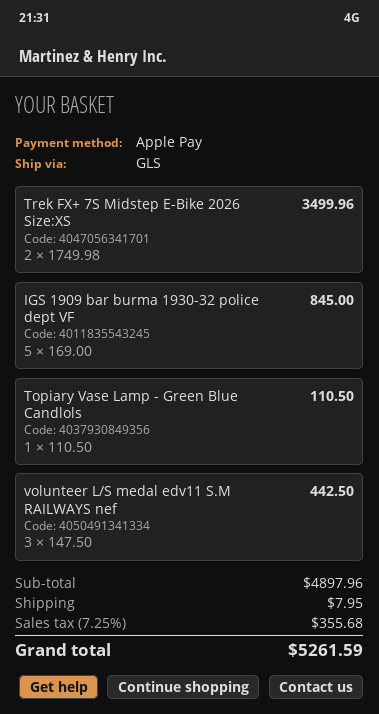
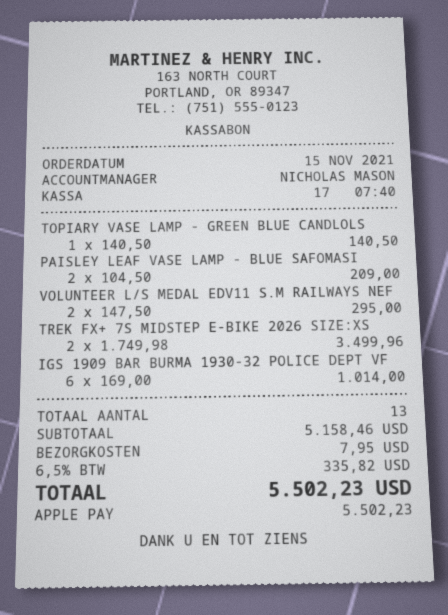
IGS 1909 bar burma 1930-32 police dept VF: 5 x 169.00 = 845.00 -> 6 x 169.00 = 1014.00
Topiary Vase Lamp - Green Blue Candlols: 1 x 110.50 = 110.50 -> 1 x 140.50 = 140.50
volunteer L/S medal edv11 S.M RAILWAYS nef: 3 x 147.50 = 442.50 -> 2 x 147.50 = 295.00
PAISLEY LEAF VASE LAMP - BLUE SAFOMASI: none -> 2 x 104.50 = 209.00
subtotal: 4897.96 -> 5158.46
tax: 7.25% = 355.68 -> 6.5% = 335.82
total: 5261.59 -> 5502.23

